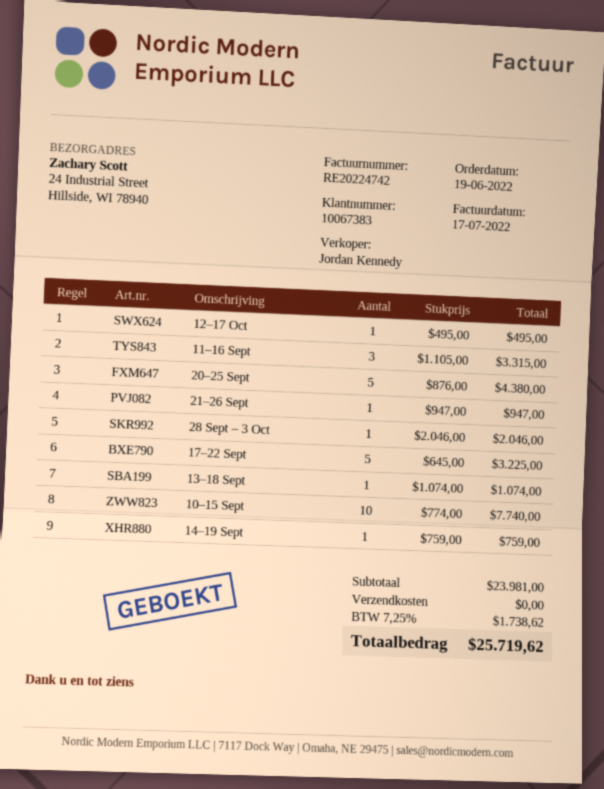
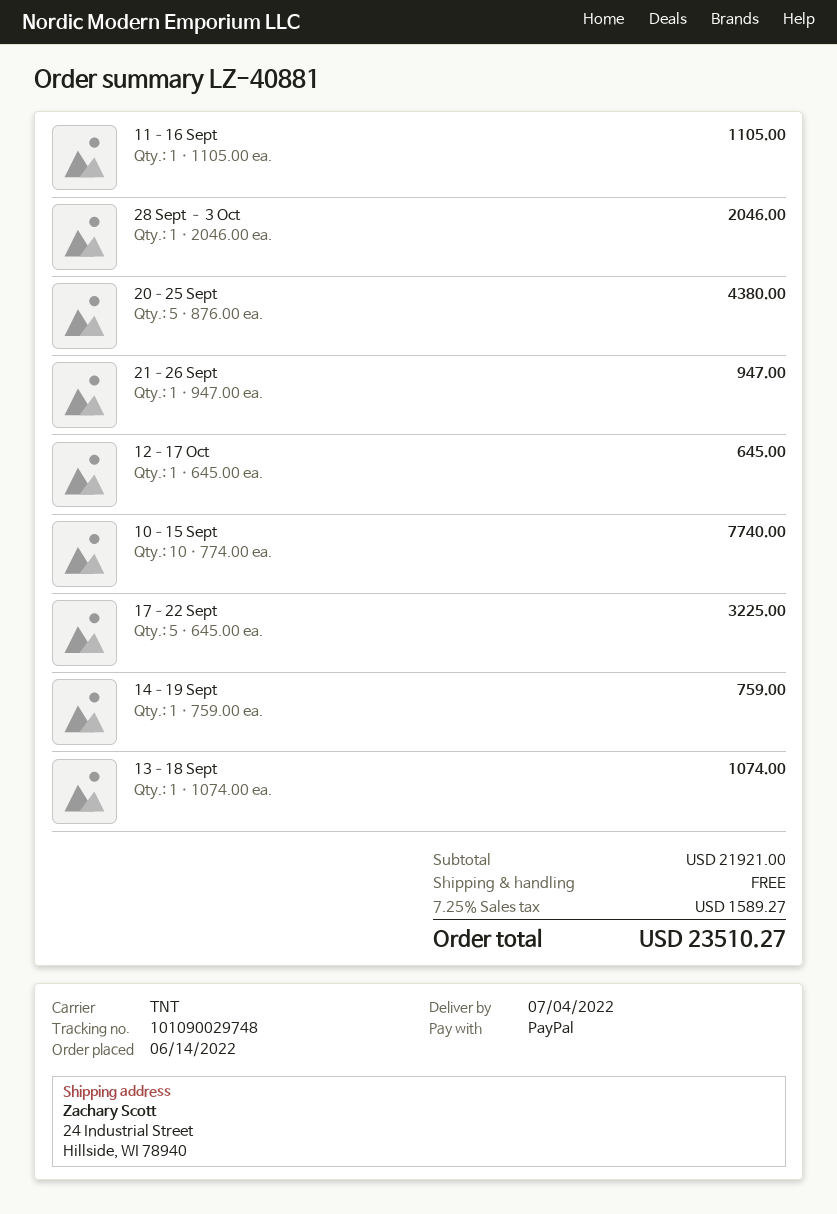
order date: 2022-06-19 -> 2022-06-14
12–17 Oct: 1 x 495.00 = 495.00 -> 1 x 645.00 = 645.00
11–16 Sept: 3 x 1105.00 = 3315.00 -> 1 x 1105.00 = 1105.00
subtotal: 23981.00 -> 21921.00
tax: 7.25% = 1738.62 -> 7.25% = 1589.27
total: 25719.62 -> 23510.27

